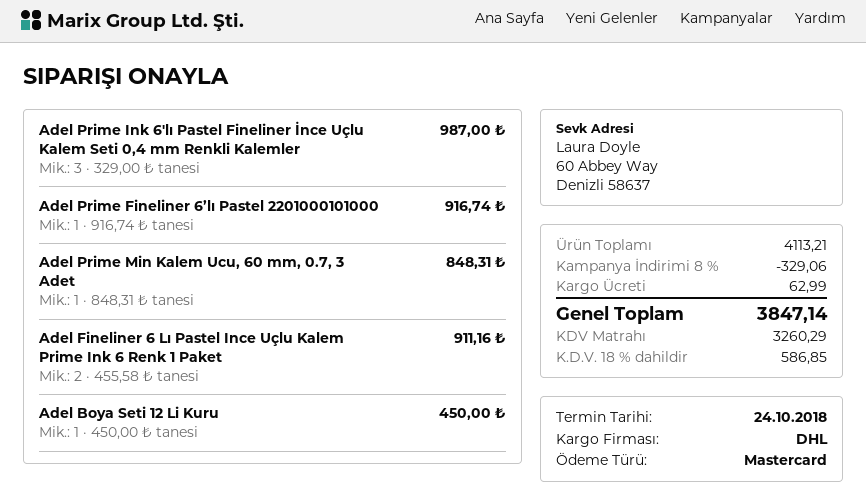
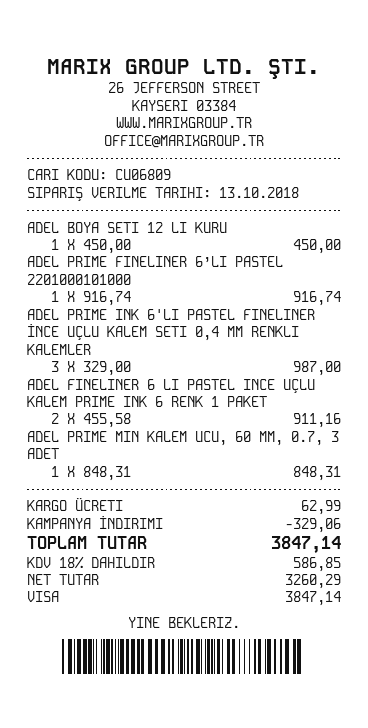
payment method: Mastercard -> Visa

